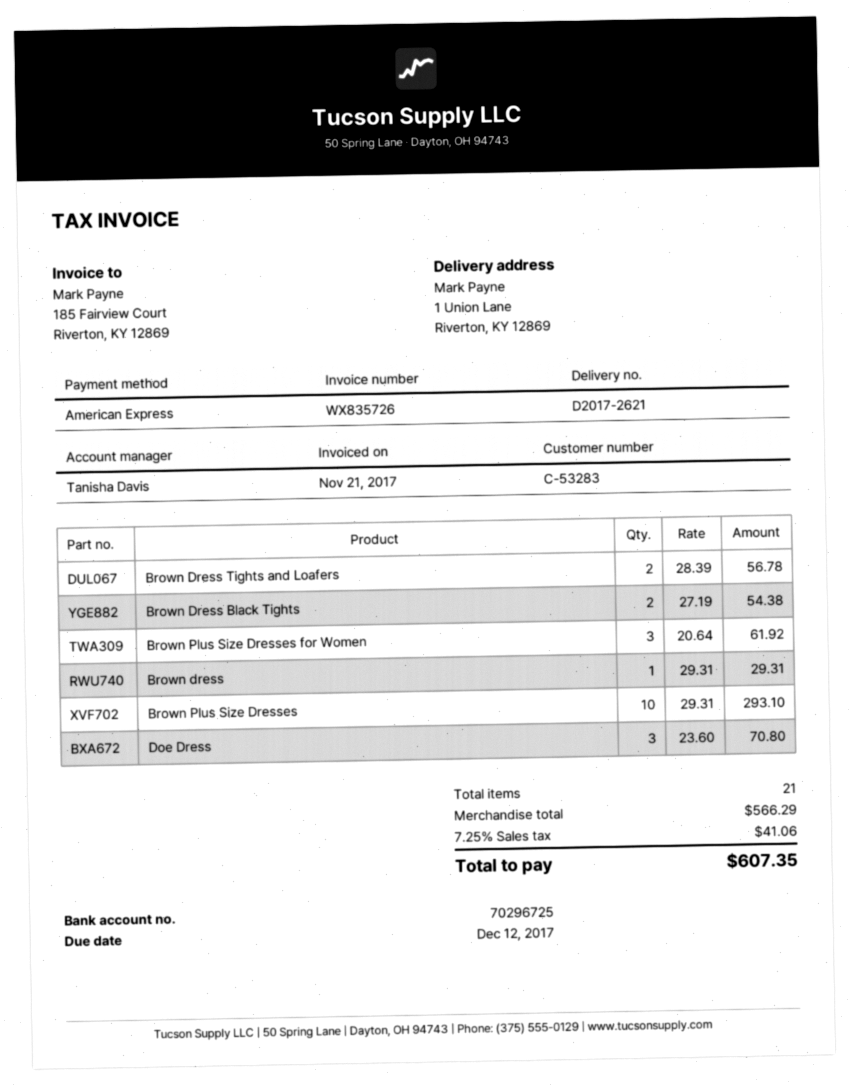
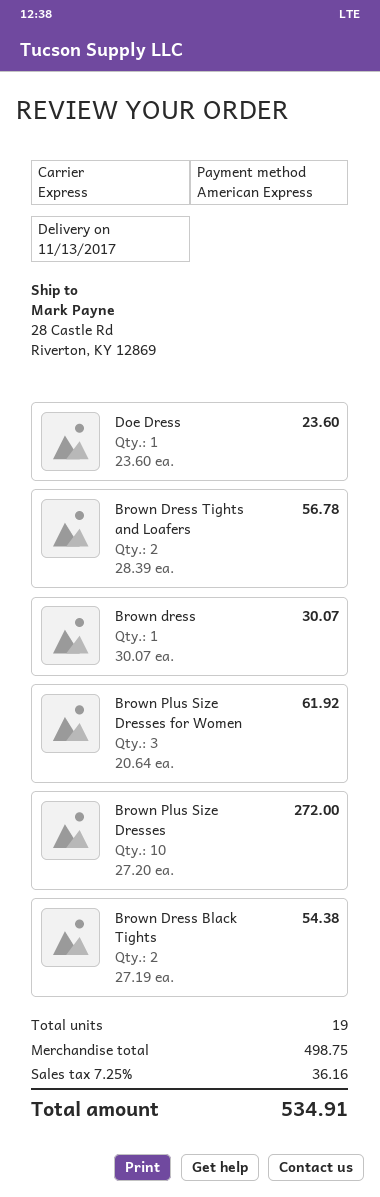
ship to: 1 Union Lane, Riverton, KY 12869 -> 28 Castle Rd, Riverton, KY 12869
Brown dress: 1 x 29.31 = 29.31 -> 1 x 30.07 = 30.07
Brown Plus Size Dresses: 10 x 29.31 = 293.10 -> 10 x 27.20 = 272.00
Doe Dress: 3 x 23.60 = 70.80 -> 1 x 23.60 = 23.60
total quantity: 21 -> 19
subtotal: 566.29 -> 498.75
tax: 7.25% = 41.06 -> 7.25% = 36.16
total: 607.35 -> 534.91

